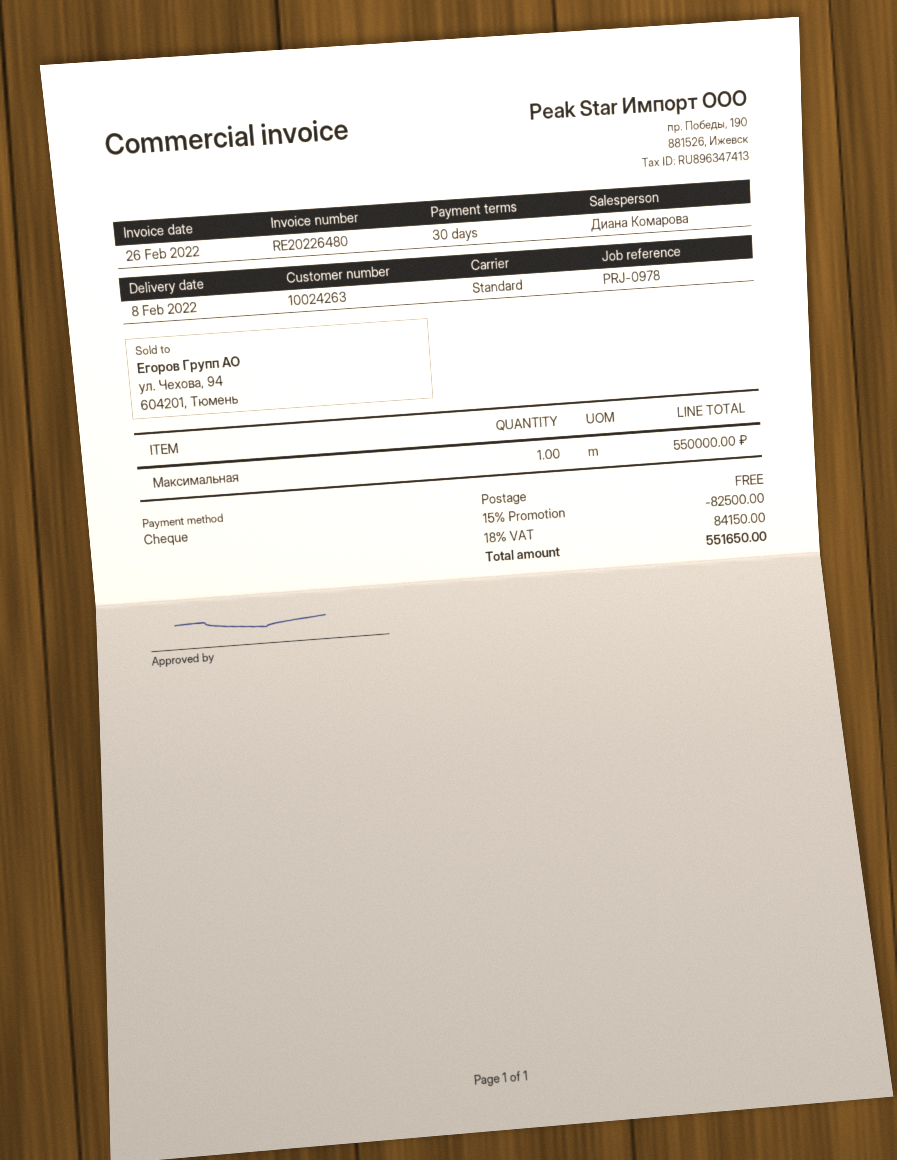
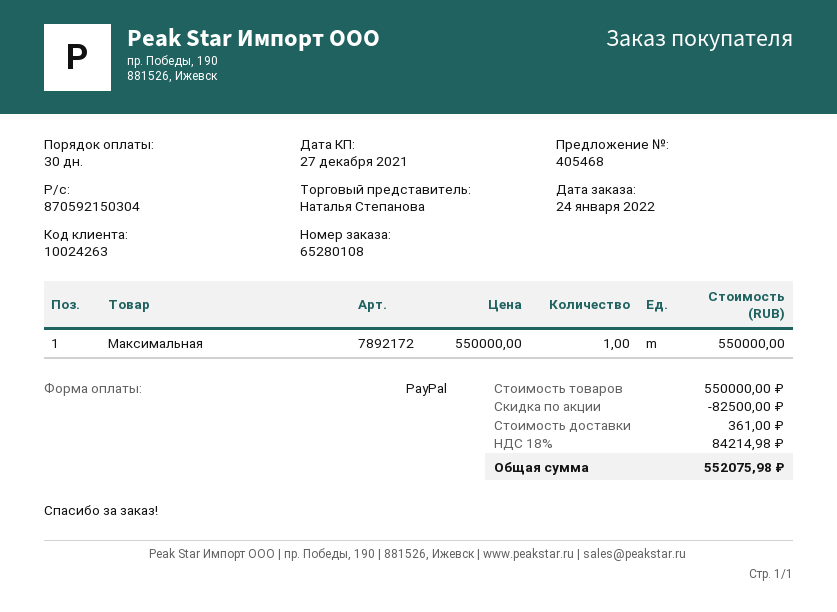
sales rep: Диана Комарова -> Наталья Степанова
payment method: cheque -> PayPal
shipping: 0.00 -> 361.00
tax: 18% = 84150.00 -> 18% = 84214.98
total: 551650.00 -> 552075.98

